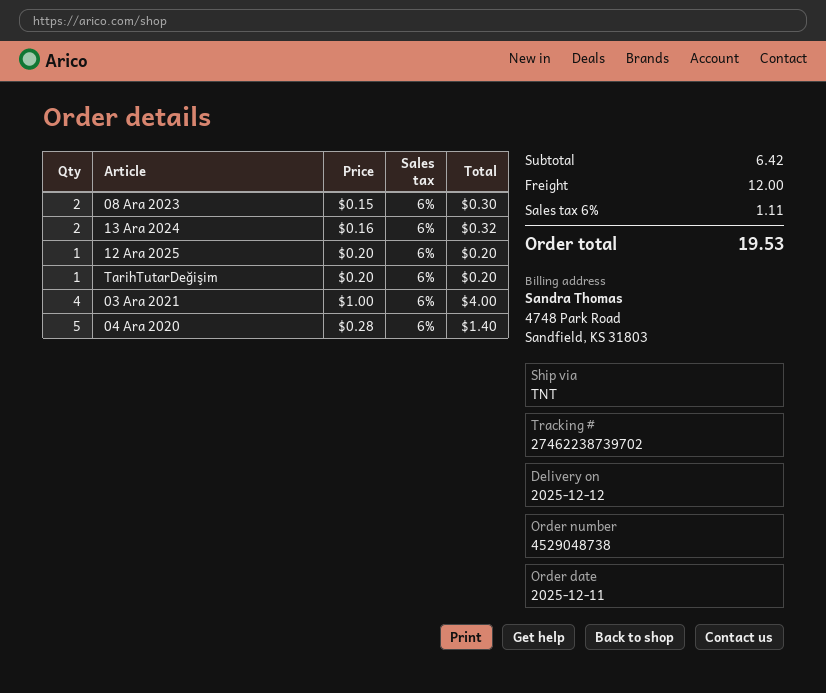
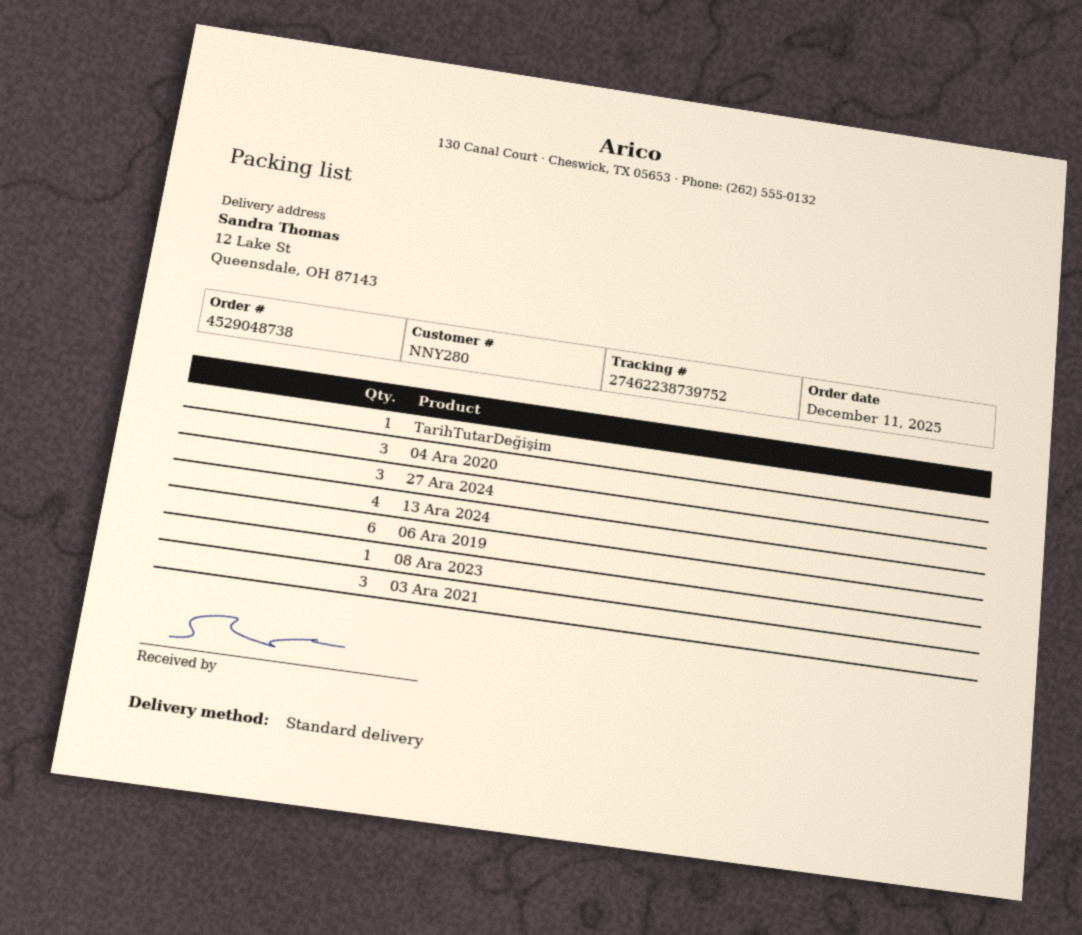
shipping method: TNT -> standard
tracking number: 27462238739702 -> 27462238739752
08 Ara 2023: 2 -> 1
13 Ara 2024: 2 -> 4
12 Ara 2025: 1 -> none
03 Ara 2021: 4 -> 3
04 Ara 2020: 5 -> 3
27 Ara 2024: none -> 3
06 Ara 2019: none -> 6

